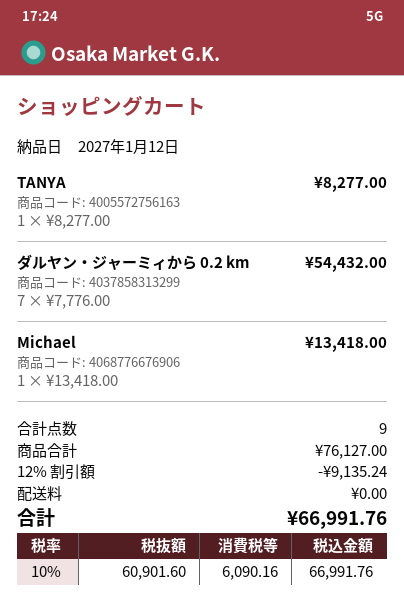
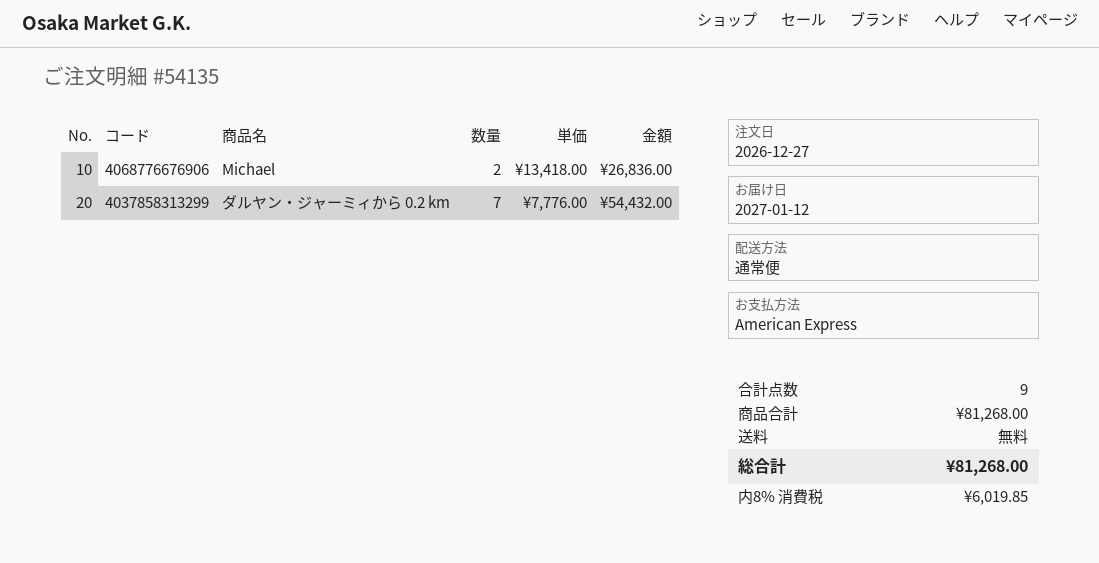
TANYA: 1 x 8277.00 = 8277.00 -> none
Michael: 1 x 13418.00 = 13418.00 -> 2 x 13418.00 = 26836.00
subtotal: 76127.00 -> 81268.00
discount: 12% = 9135.24 -> none
tax: 10% = 6090.16 -> 8% = 6019.85
total: 66991.76 -> 81268.00

